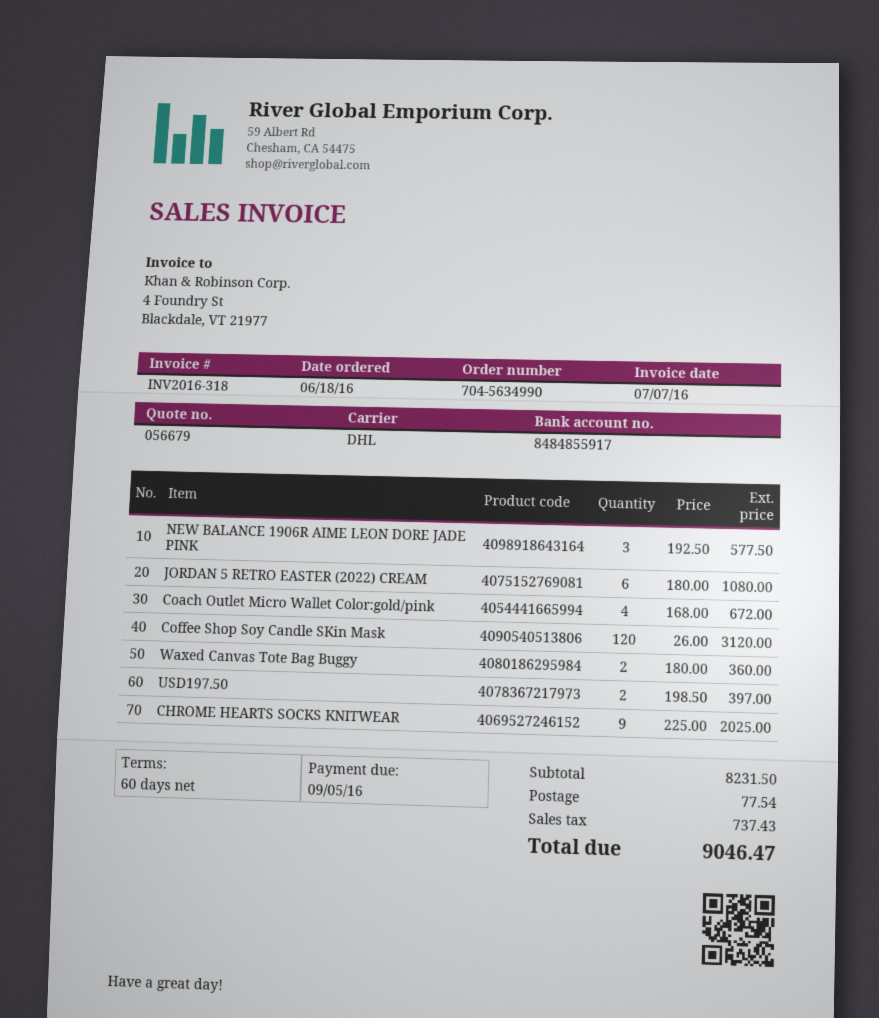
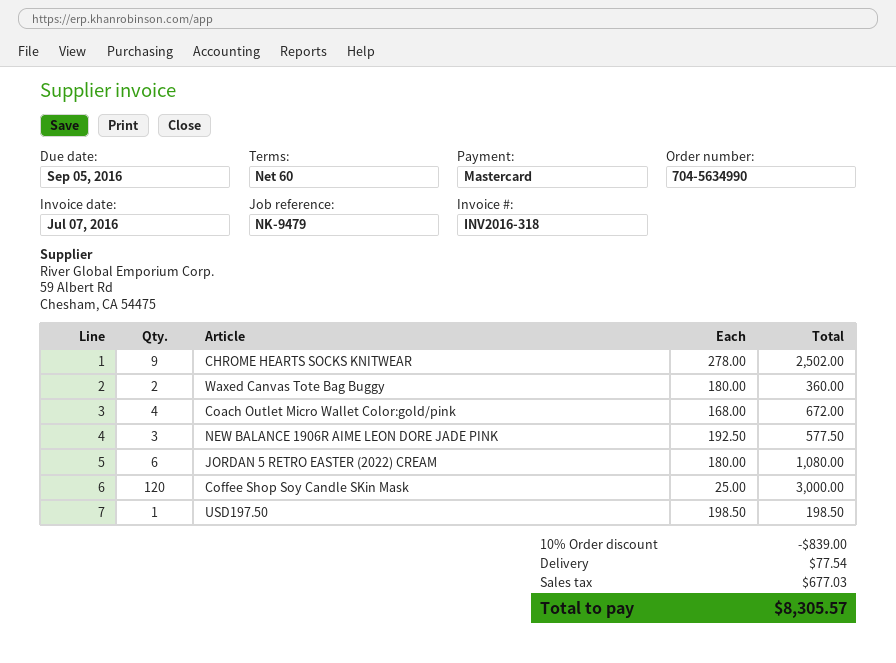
Coffee Shop Soy Candle SKin Mask: 120 x 26.00 = 3120.00 -> 120 x 25.00 = 3000.00
USD197.50: 2 x 198.50 = 397.00 -> 1 x 198.50 = 198.50
CHROME HEARTS SOCKS KNITWEAR: 9 x 225.00 = 2025.00 -> 9 x 278.00 = 2502.00
discount: none -> 10% = 839.00
tax: 737.43 -> 677.03
total: 9046.47 -> 8305.57

